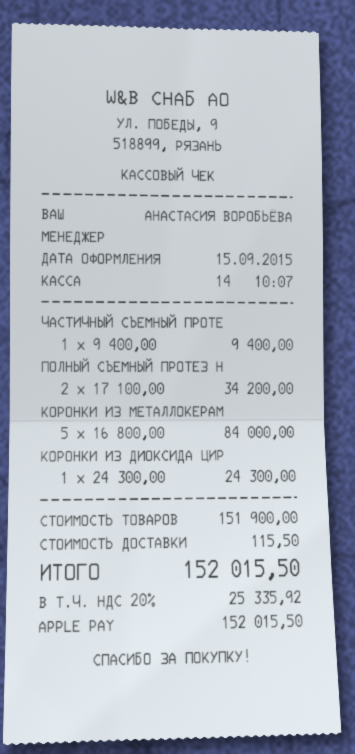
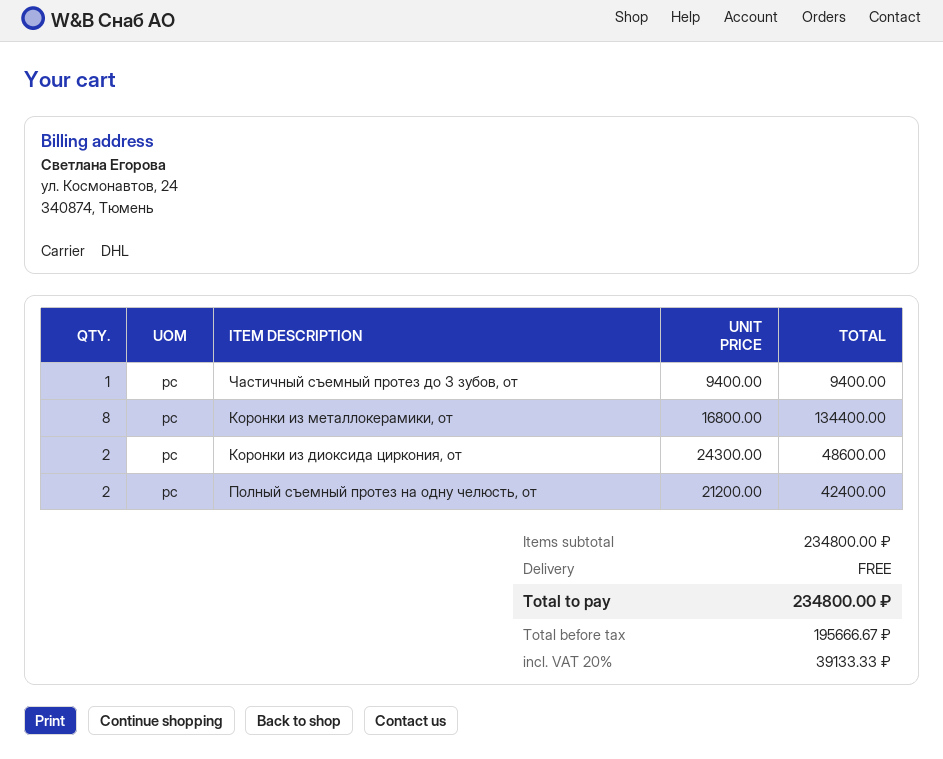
ПОЛНЫЙ СЪЕМНЫЙ ПРОТЕЗ Н: 2 x 17100.00 = 34200.00 -> 2 x 21200.00 = 42400.00
КОРОНКИ ИЗ МЕТАЛЛОКЕРАМ: 5 x 16800.00 = 84000.00 -> 8 x 16800.00 = 134400.00
КОРОНКИ ИЗ ДИОКСИДА ЦИР: 1 x 24300.00 = 24300.00 -> 2 x 24300.00 = 48600.00
subtotal: 151900.00 -> 234800.00
shipping: 115.50 -> 0.00
tax: 20% = 25335.92 -> 20% = 39133.33
total: 152015.50 -> 234800.00

